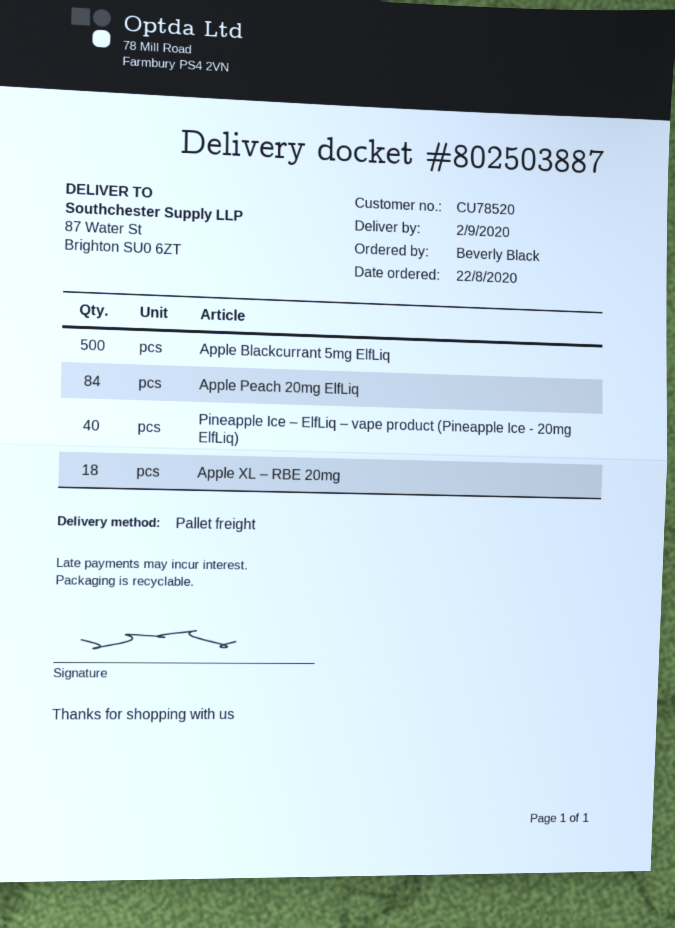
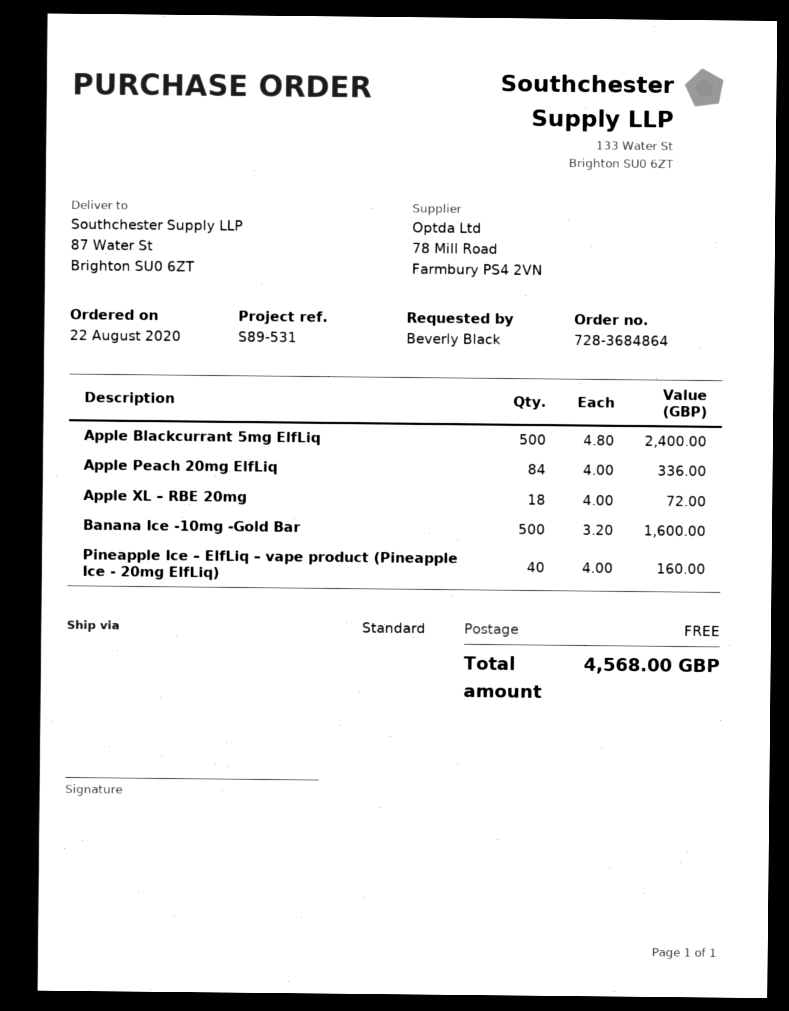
shipping method: pallet freight -> standard
Banana Ice -10mg -Gold Bar: none -> 500

